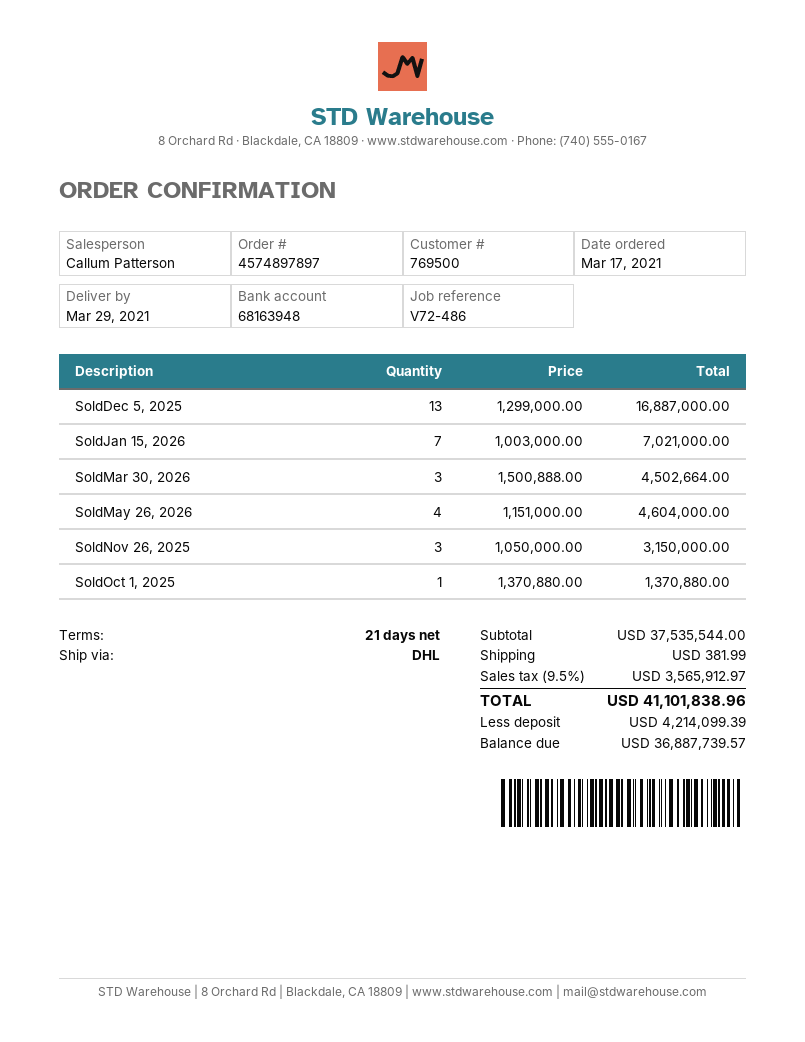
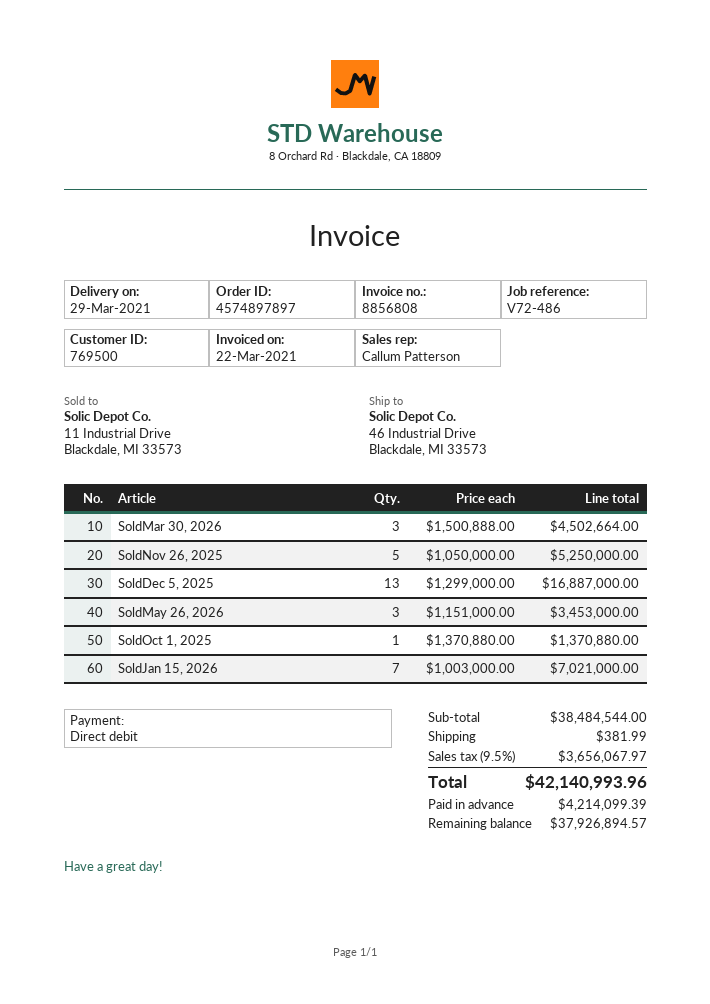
SoldMay 26, 2026: 4 x 1151000.00 = 4604000.00 -> 3 x 1151000.00 = 3453000.00
SoldNov 26, 2025: 3 x 1050000.00 = 3150000.00 -> 5 x 1050000.00 = 5250000.00
subtotal: 37535544.00 -> 38484544.00
tax: 9.5% = 3565912.97 -> 9.5% = 3656067.97
total: 41101838.96 -> 42140993.96
balance: 36887739.57 -> 37926894.57

